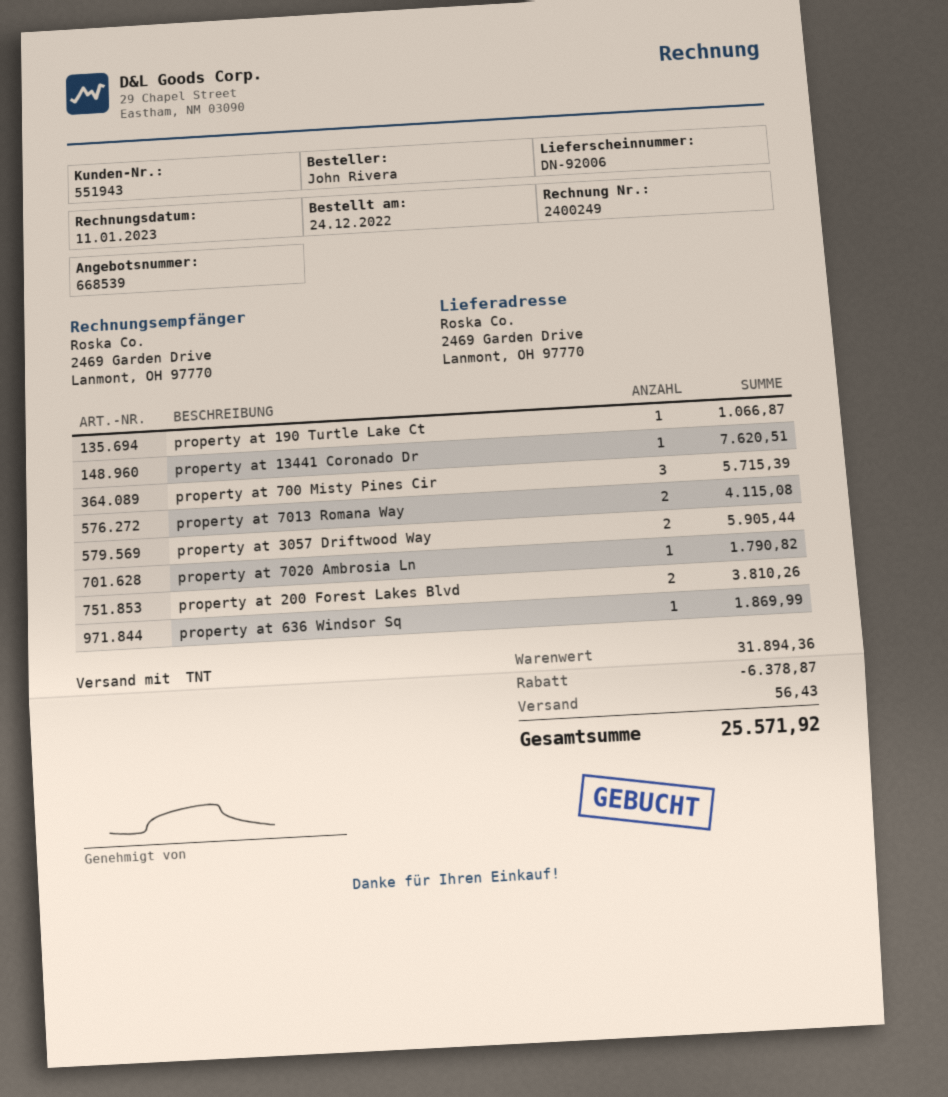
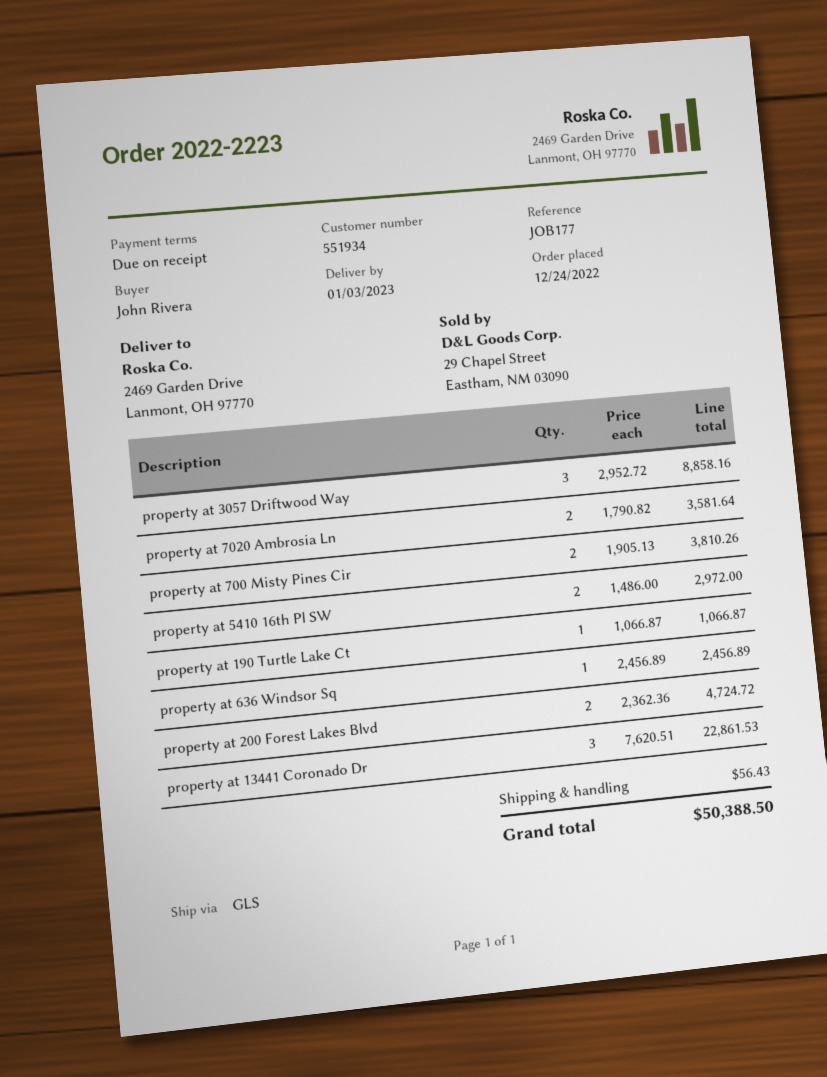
customer number: 551943 -> 551934
shipping method: TNT -> GLS
property at 13441 Coronado Dr: 1 for 7620.51 -> 3 for 22861.53
property at 700 Misty Pines Cir: 3 for 5715.39 -> 2 for 3810.26
property at 7013 Romana Way: 2 for 4115.08 -> none
property at 3057 Driftwood Way: 2 for 5905.44 -> 3 for 8858.16
property at 7020 Ambrosia Ln: 1 for 1790.82 -> 2 for 3581.64
property at 200 Forest Lakes Blvd: 2 for 3810.26 -> 2 for 4724.72
property at 636 Windsor Sq: 1 for 1869.99 -> 1 for 2456.89
property at 5410 16th Pl SW: none -> 2 for 2972.00
discount: 6378.87 -> none
total: 25571.92 -> 50388.50

